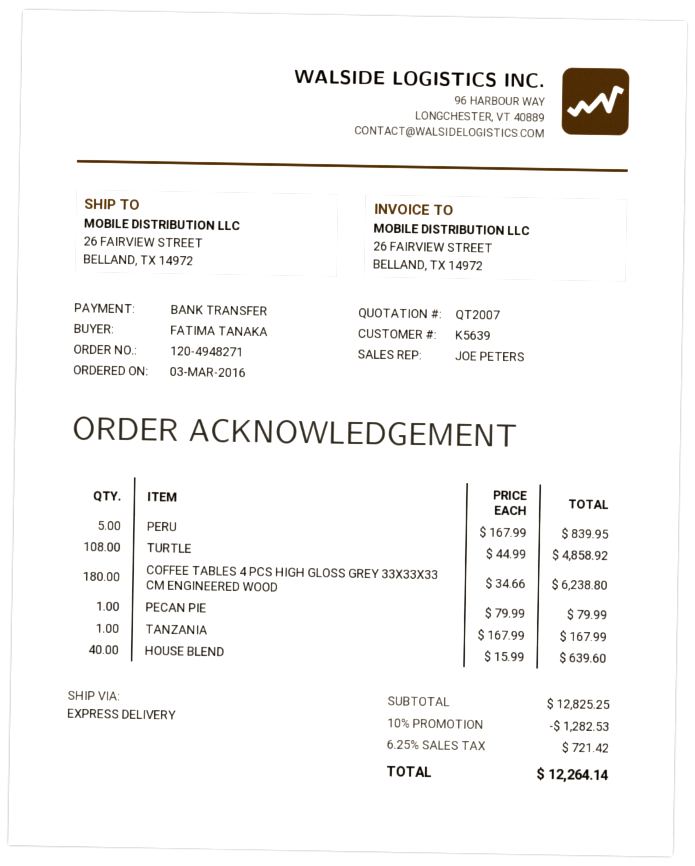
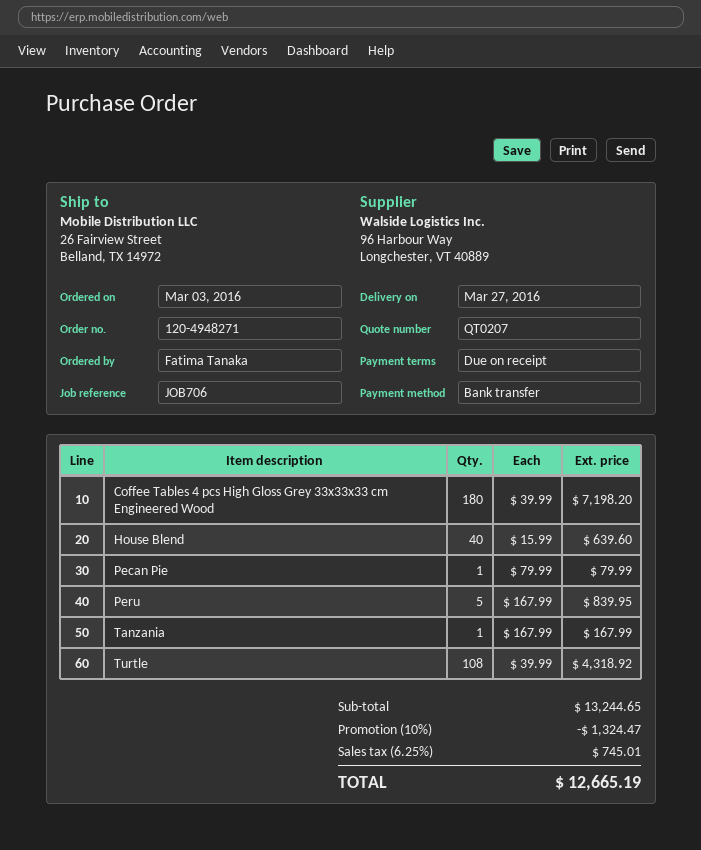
quote number: QT2007 -> QT0207
TURTLE: 108 x 44.99 = 4858.92 -> 108 x 39.99 = 4318.92
COFFEE TABLES 4 PCS HIGH GLOSS GREY 33X33X33 CM ENGINEERED WOOD: 180 x 34.66 = 6238.80 -> 180 x 39.99 = 7198.20
subtotal: 12825.25 -> 13244.65
discount: 10% = 1282.53 -> 10% = 1324.47
tax: 6.25% = 721.42 -> 6.25% = 745.01
total: 12264.14 -> 12665.19

